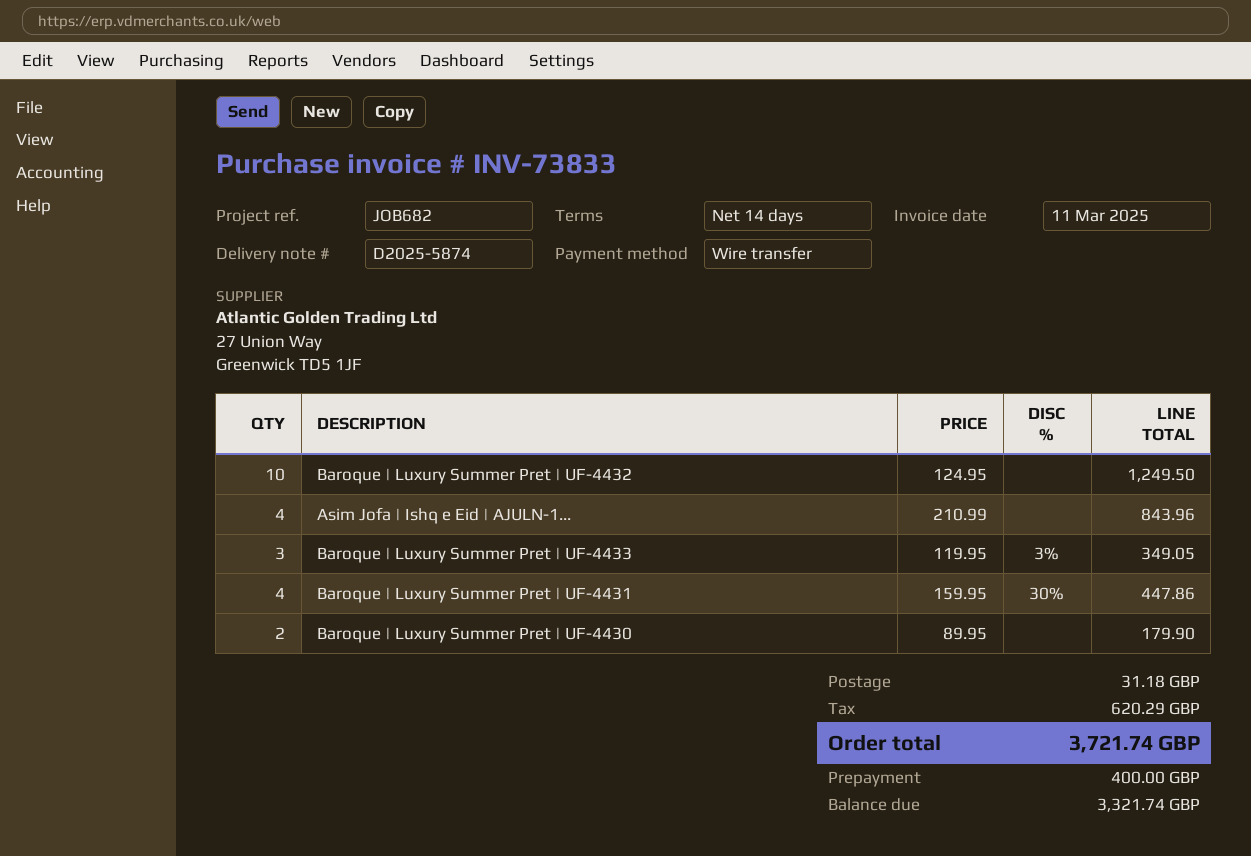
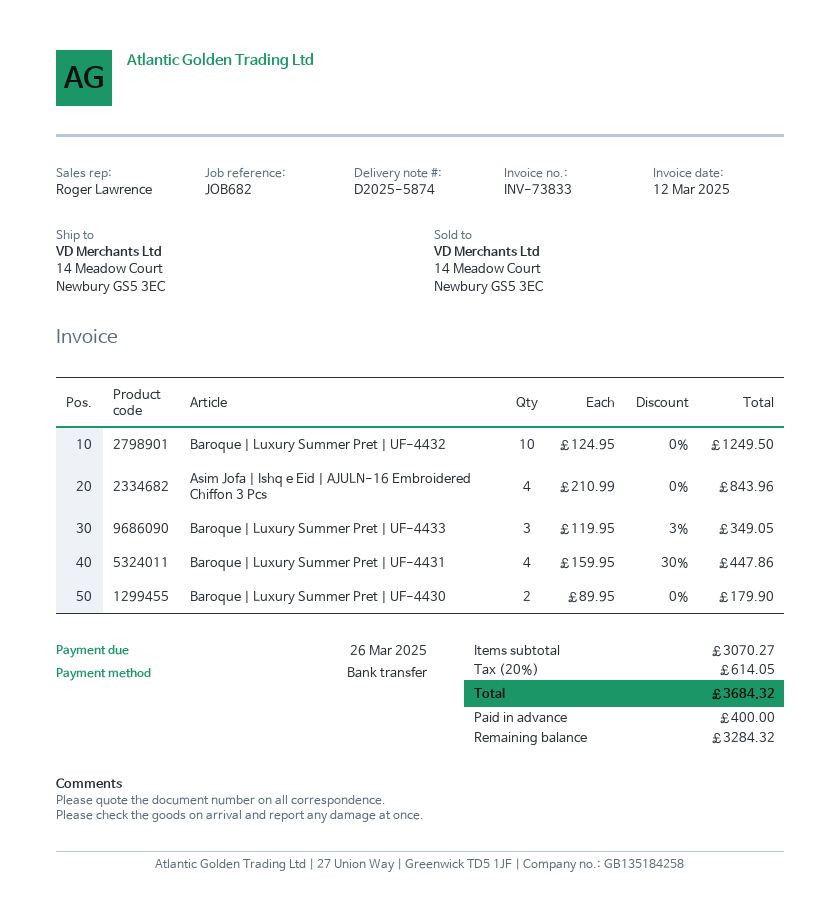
invoice date: 2025-03-11 -> 2025-03-12
shipping: 31.18 -> none
tax: 620.29 -> 614.05
total: 3721.74 -> 3684.32
balance: 3321.74 -> 3284.32

